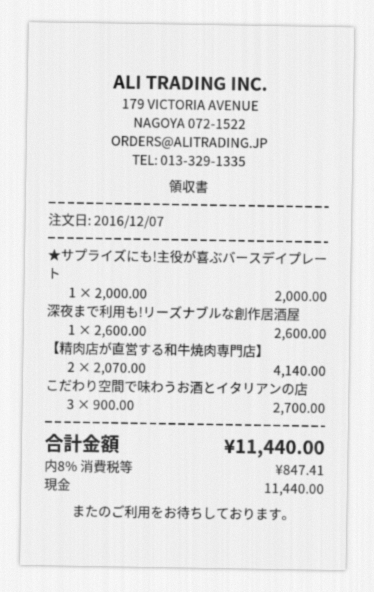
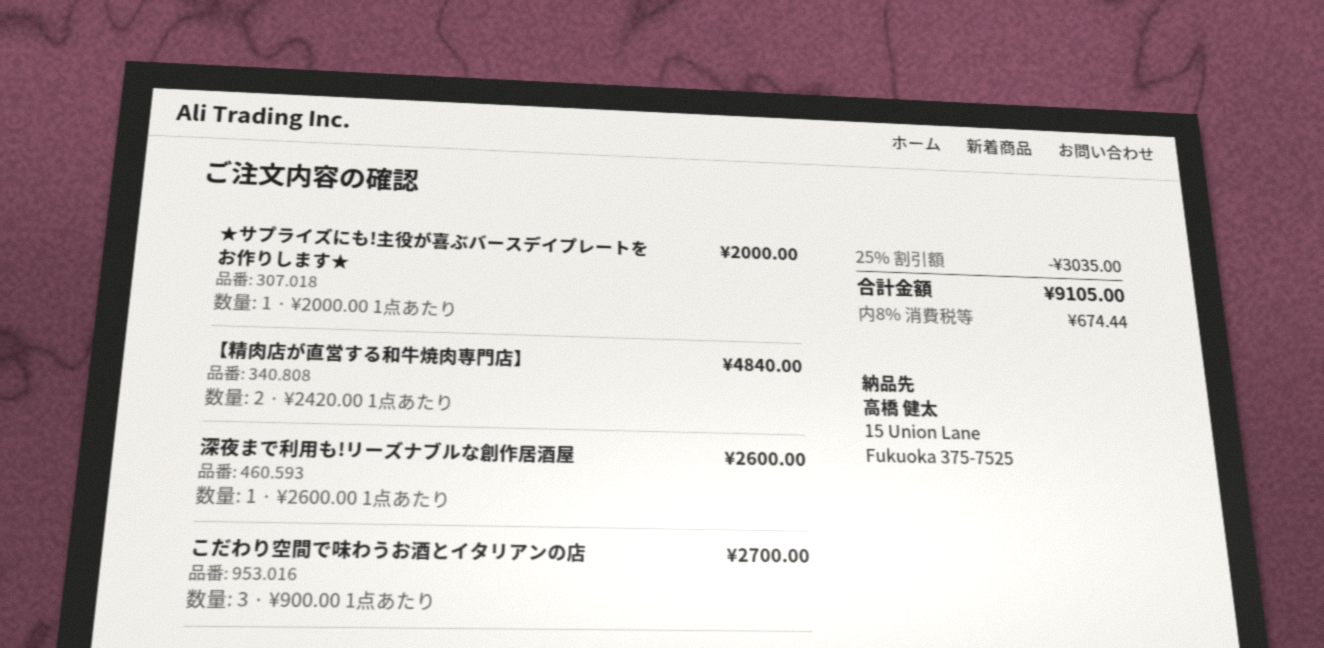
【精肉店が直営する和牛焼肉専門店】: 2 x 2070.00 = 4140.00 -> 2 x 2420.00 = 4840.00
discount: none -> 25% = 3035.00
tax: 8% = 847.41 -> 8% = 674.44
total: 11440.00 -> 9105.00

